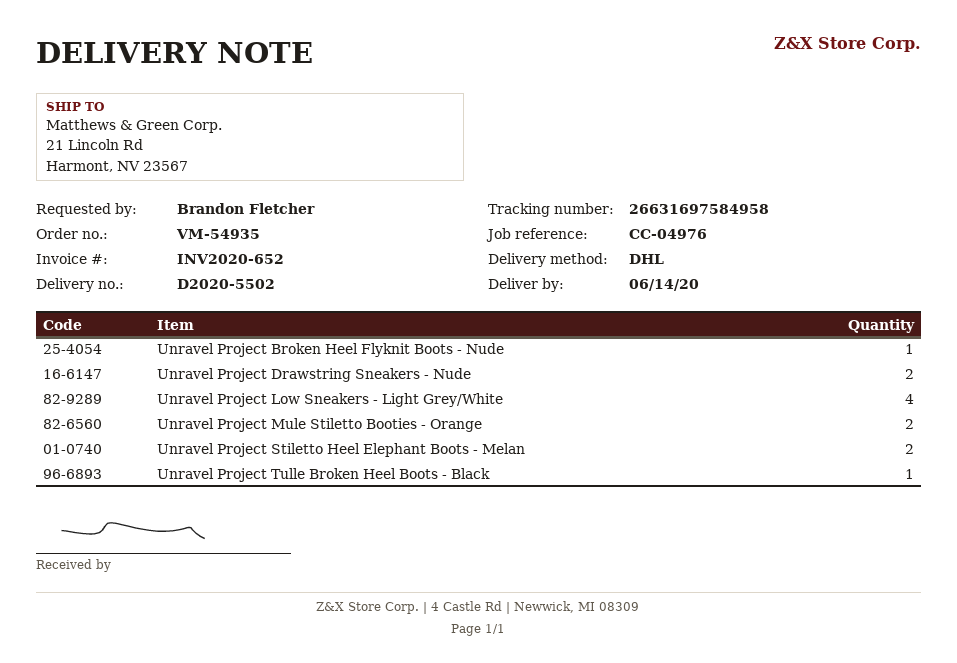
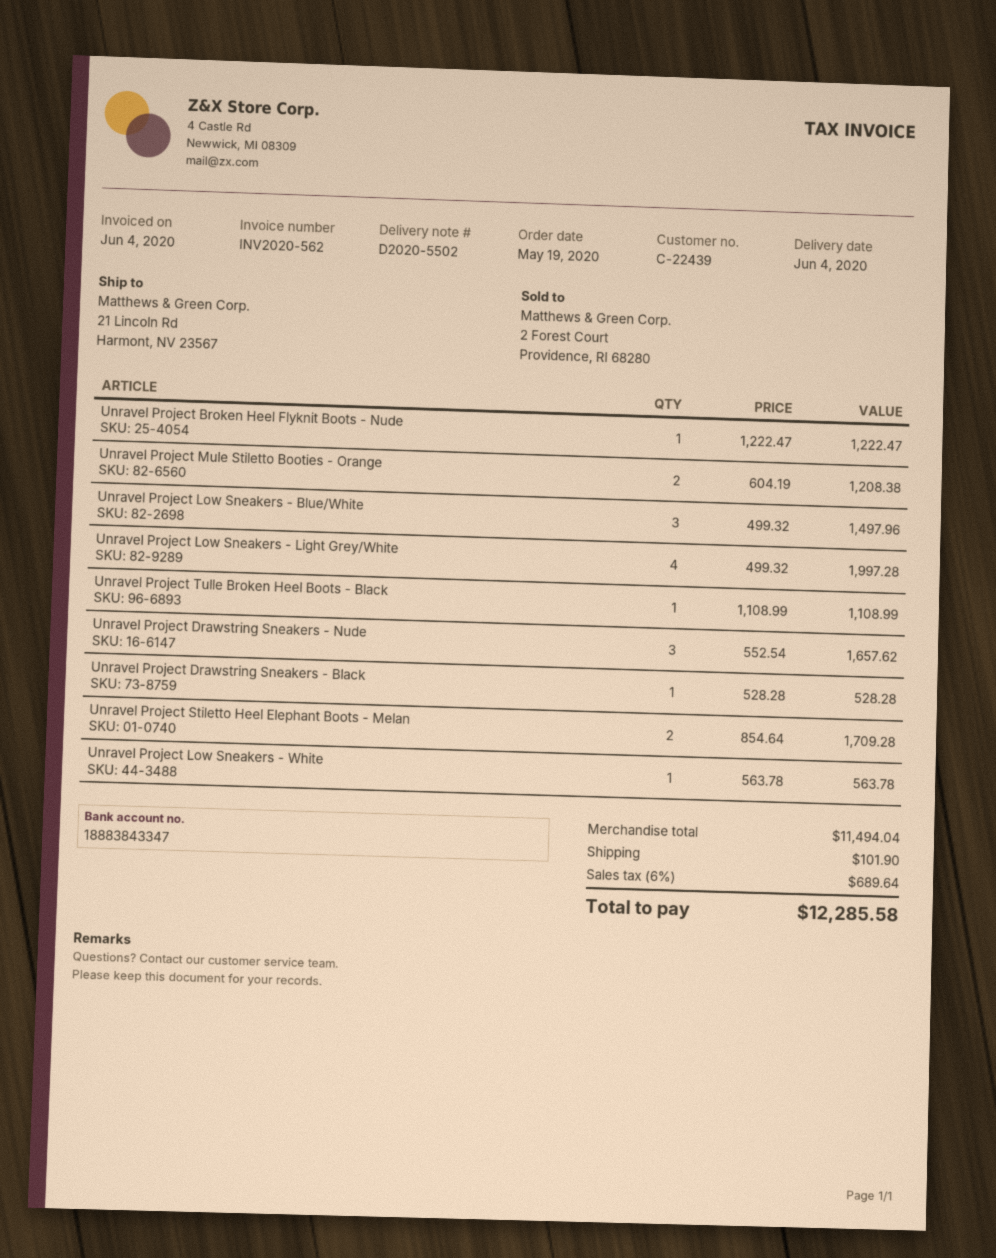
delivery date: 2020-06-14 -> 2020-06-04
invoice number: INV2020-652 -> INV2020-562
Unravel Project Drawstring Sneakers - Nude: 2 -> 3
Unravel Project Low Sneakers - Blue/White: none -> 3
Unravel Project Drawstring Sneakers - Black: none -> 1
Unravel Project Low Sneakers - White: none -> 1

